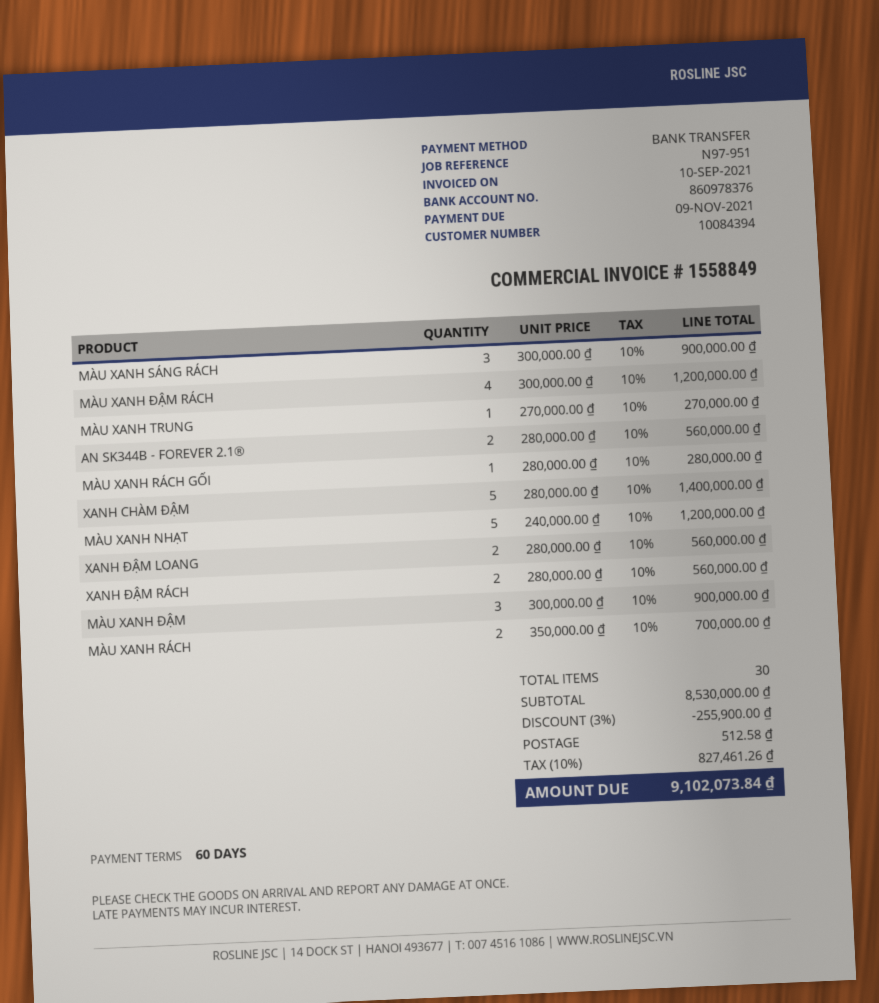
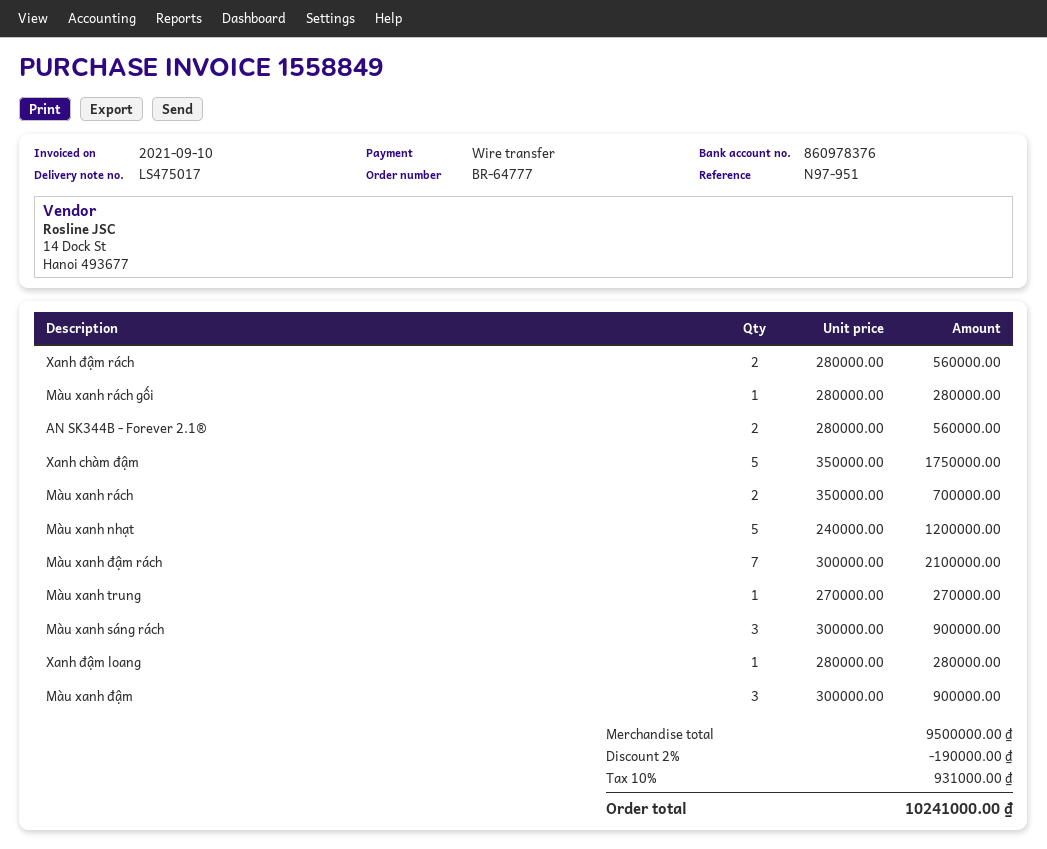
MÀU XANH ĐẬM RÁCH: 4 x 300000.00 = 1200000.00 -> 7 x 300000.00 = 2100000.00
XANH CHÀM ĐẬM: 5 x 280000.00 = 1400000.00 -> 5 x 350000.00 = 1750000.00
XANH ĐẬM LOANG: 2 x 280000.00 = 560000.00 -> 1 x 280000.00 = 280000.00
subtotal: 8530000.00 -> 9500000.00
discount: 3% = 255900.00 -> 2% = 190000.00
shipping: 512.58 -> none
tax: 10% = 827461.26 -> 10% = 931000.00
total: 9102073.84 -> 10241000.00

